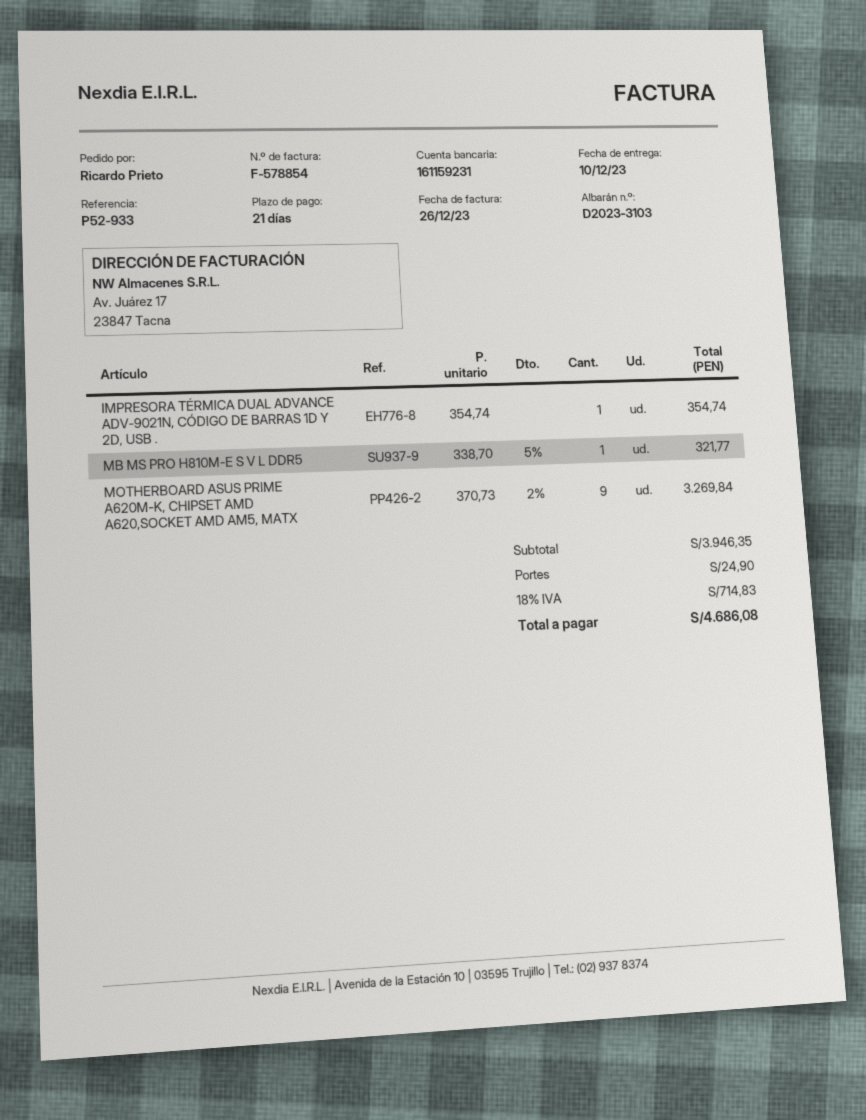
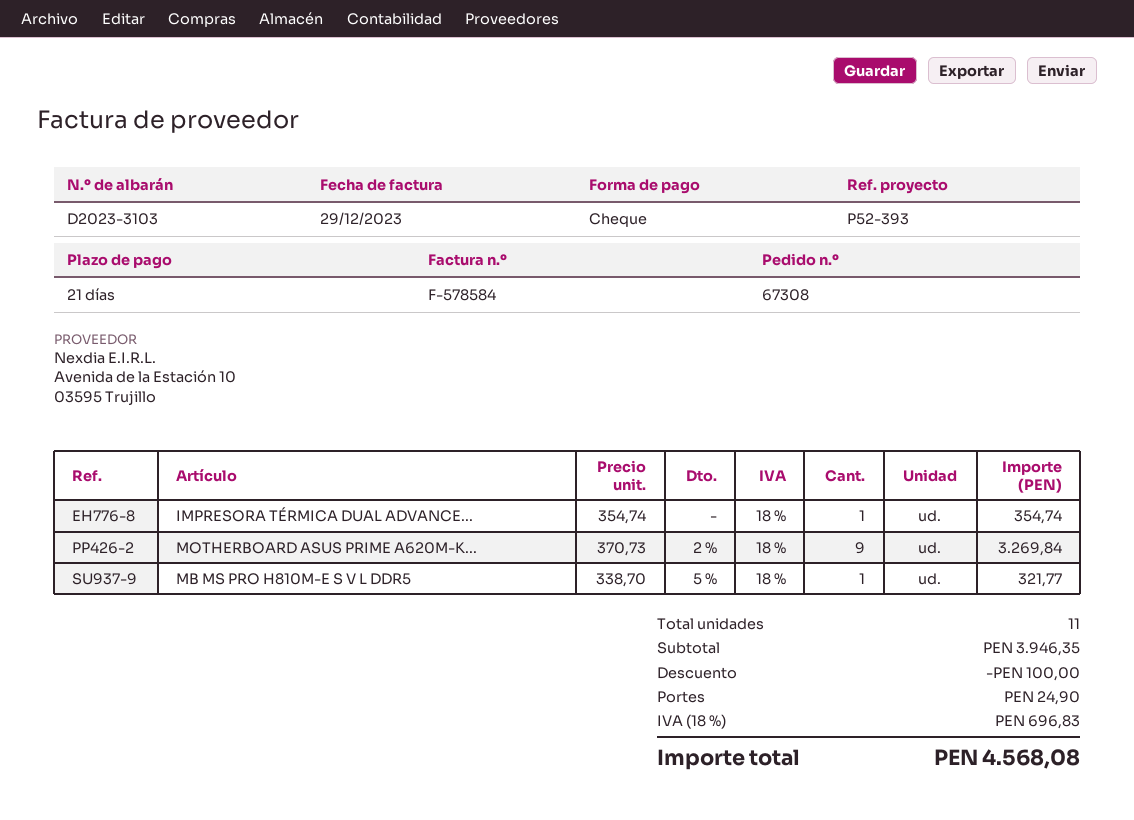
invoice number: F-578854 -> F-578584
invoice date: 2023-12-26 -> 2023-12-29
reference: P52-933 -> P52-393
discount: none -> 100.00
tax: 18% = 714.83 -> 18% = 696.83
total: 4686.08 -> 4568.08

